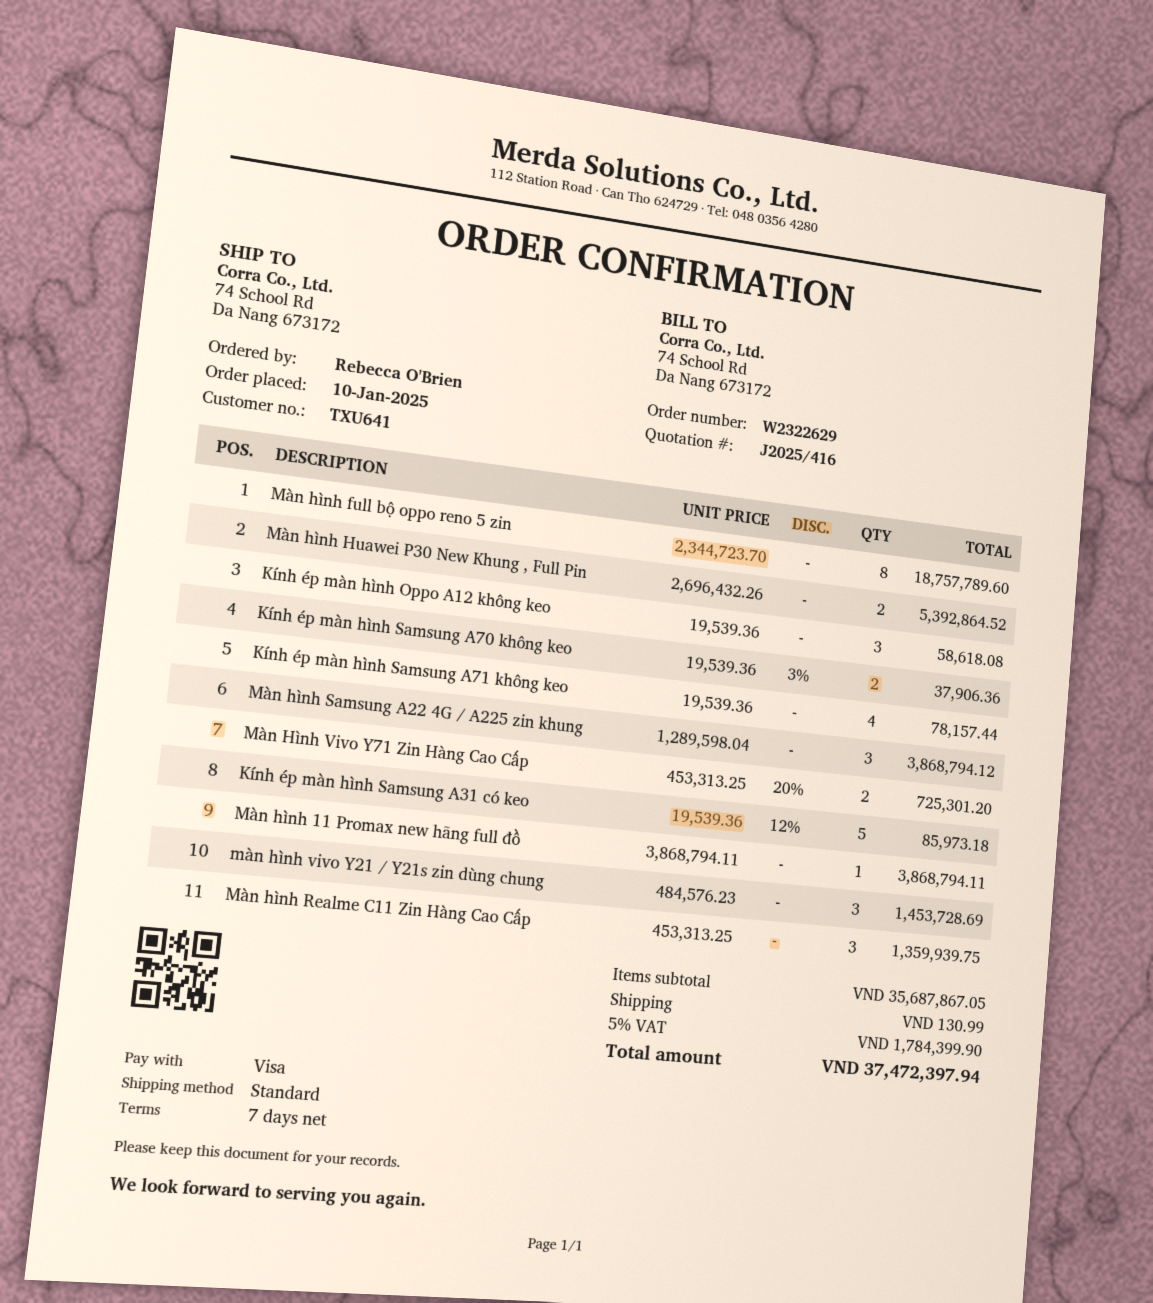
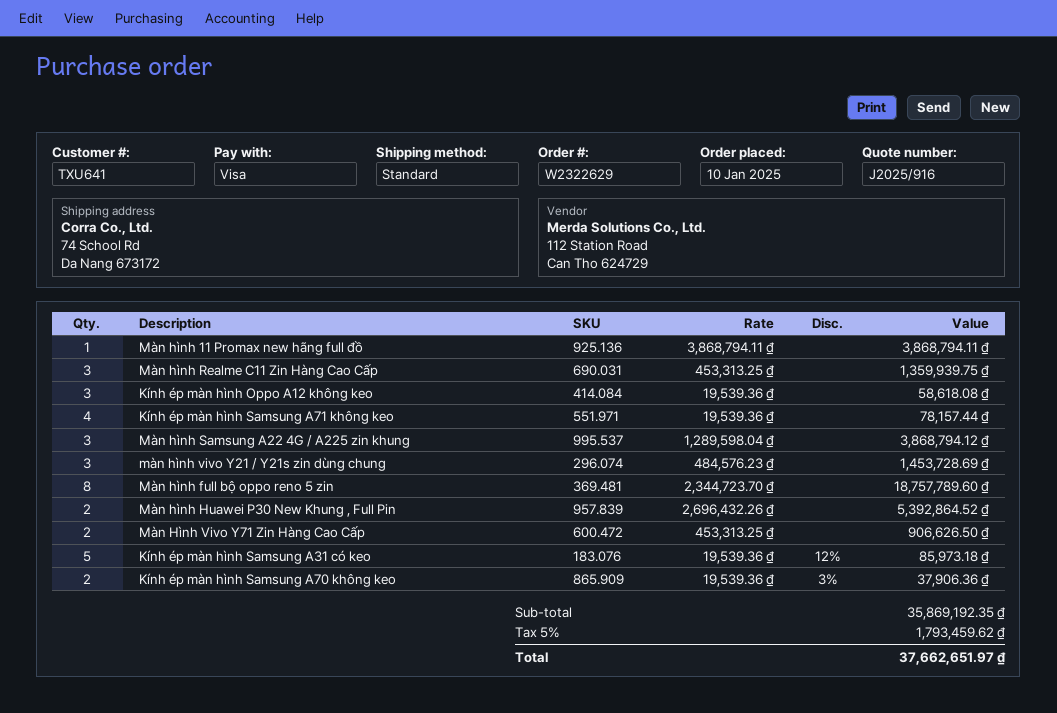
quote number: J2025/416 -> J2025/916
Màn Hình Vivo Y71 Zin Hàng Cao Cấp: 2 x 453313.25 - 20% = 725301.20 -> 2 x 453313.25 = 906626.50
subtotal: 35687867.05 -> 35869192.35
shipping: 130.99 -> none
tax: 5% = 1784399.90 -> 5% = 1793459.62
total: 37472397.94 -> 37662651.97

